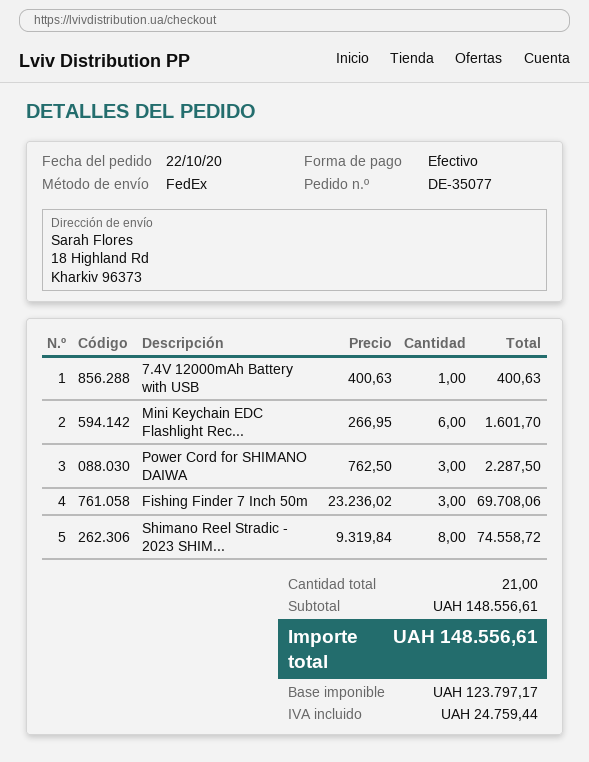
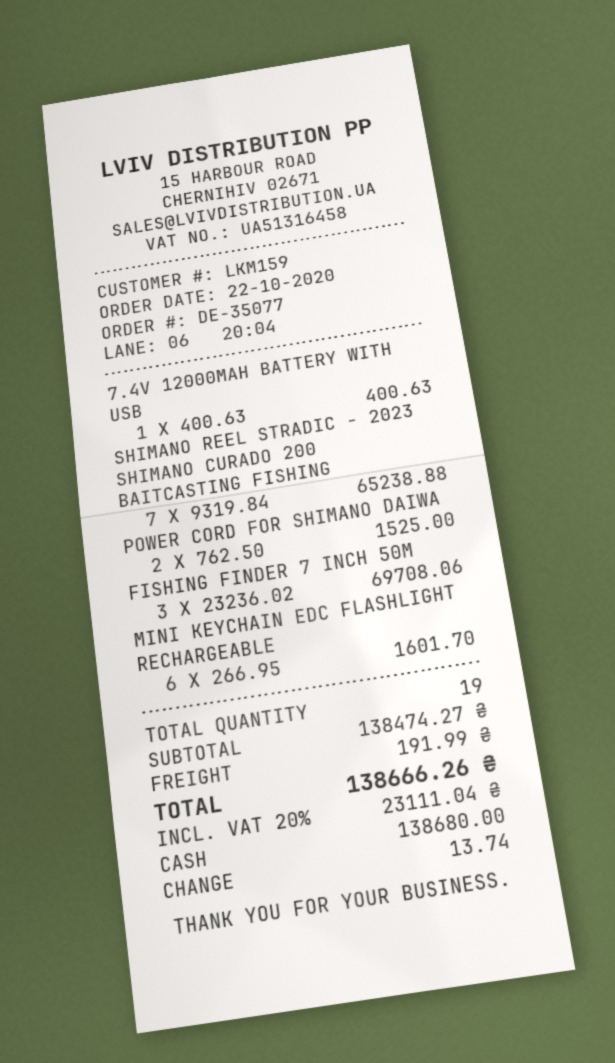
Power Cord for SHIMANO DAIWA: 3 x 762.50 = 2287.50 -> 2 x 762.50 = 1525.00
Shimano Reel Stradic - 2023 SHIM...: 8 x 9319.84 = 74558.72 -> 7 x 9319.84 = 65238.88
total quantity: 21 -> 19
subtotal: 148556.61 -> 138474.27
shipping: none -> 191.99
tax: 24759.44 -> 23111.04
total: 148556.61 -> 138666.26

